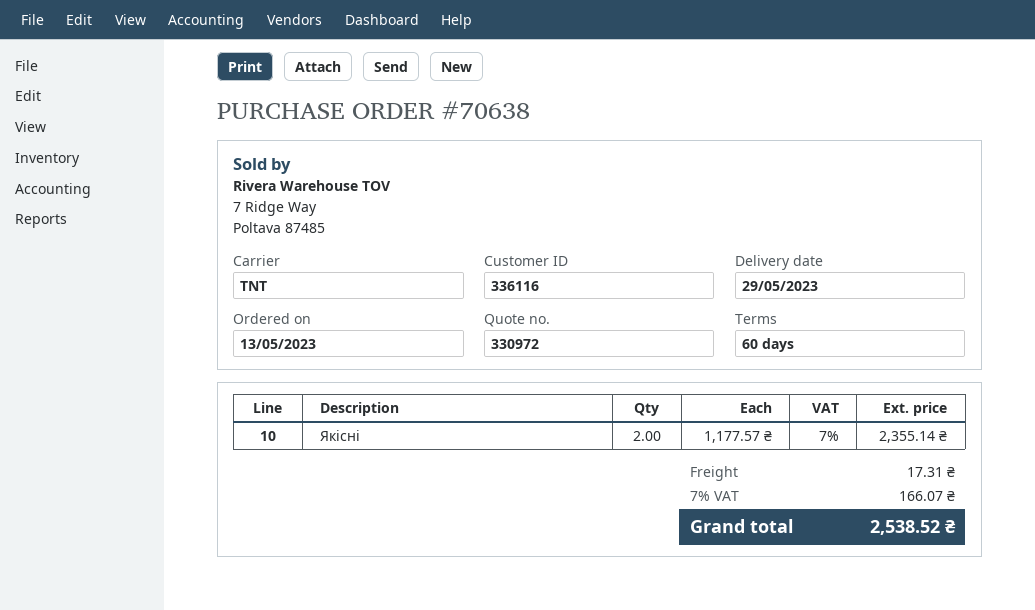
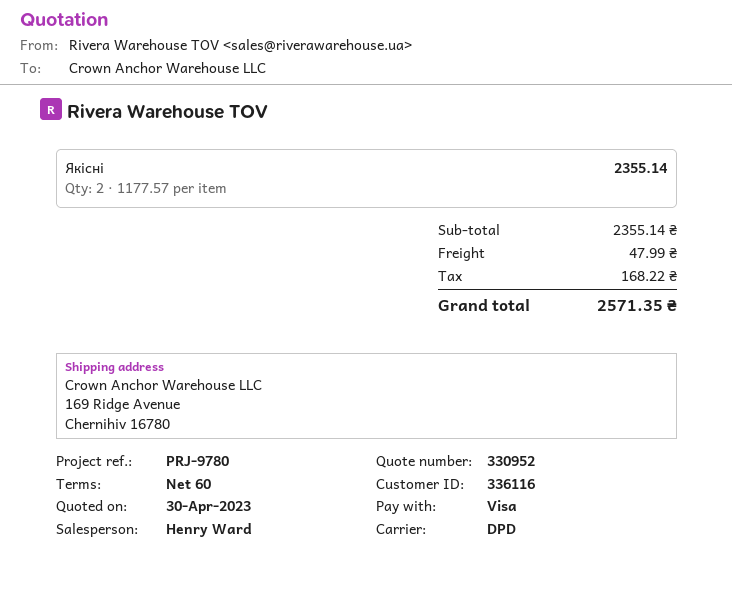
quote number: 330972 -> 330952
shipping method: TNT -> DPD
shipping: 17.31 -> 47.99
tax: 166.07 -> 168.22
total: 2538.52 -> 2571.35

